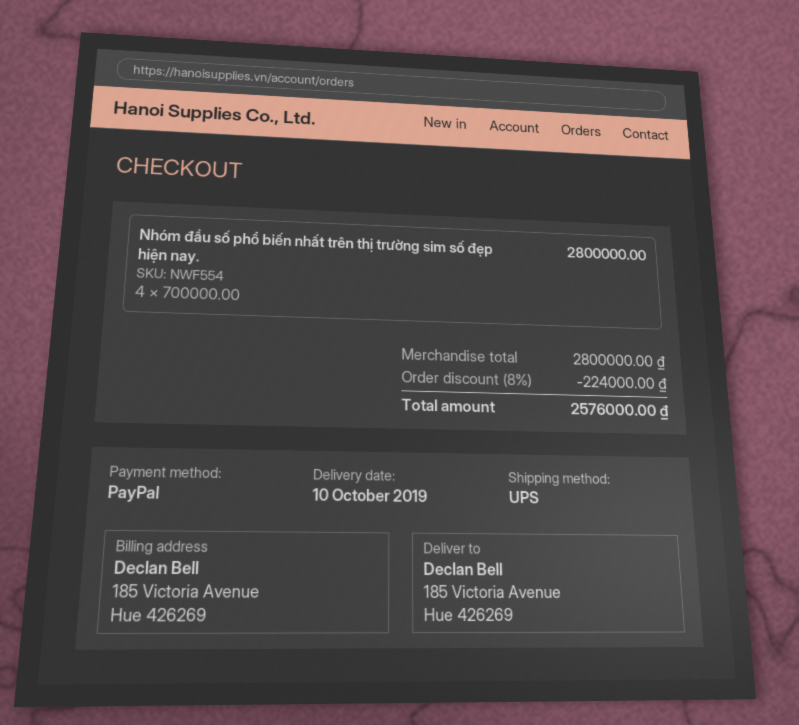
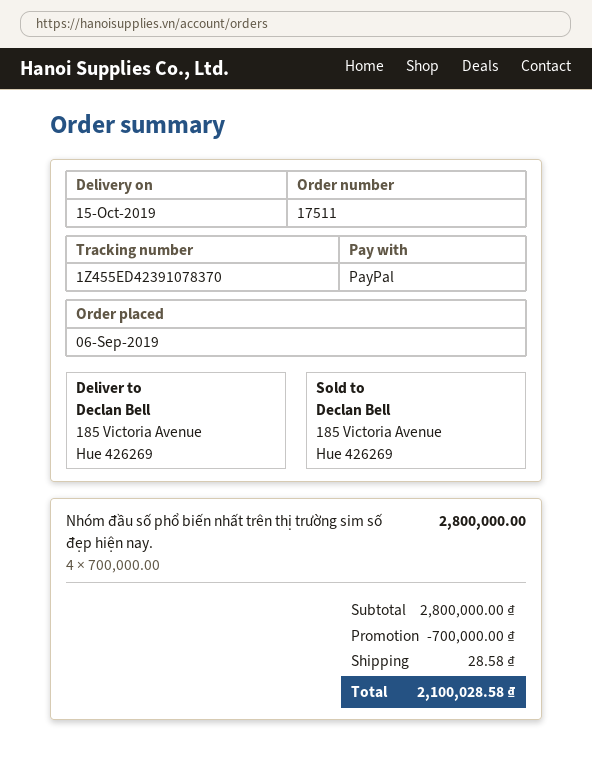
delivery date: 2019-10-10 -> 2019-10-15
discount: 224000.00 -> 700000.00
shipping: none -> 28.58
total: 2576000.00 -> 2100028.58

